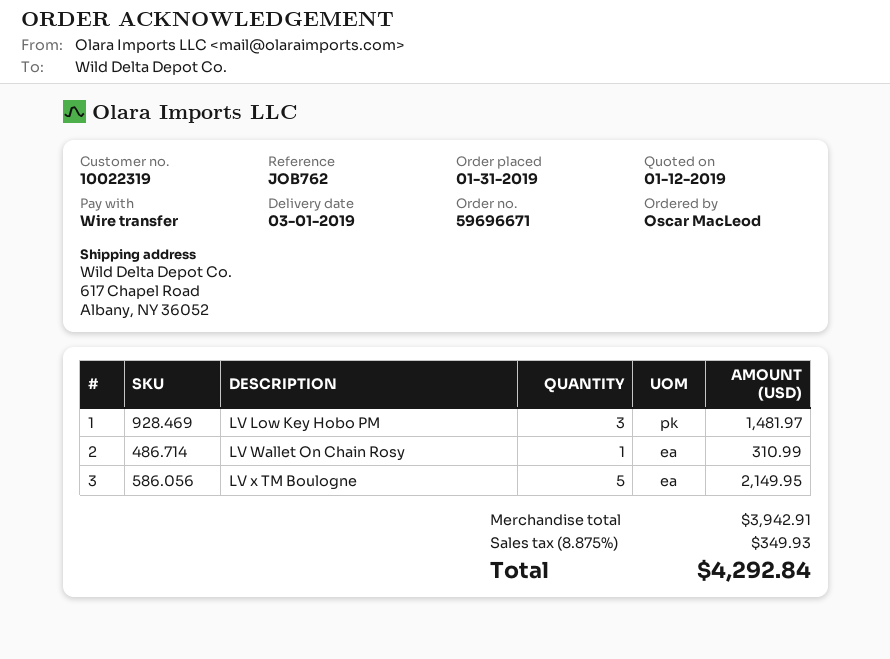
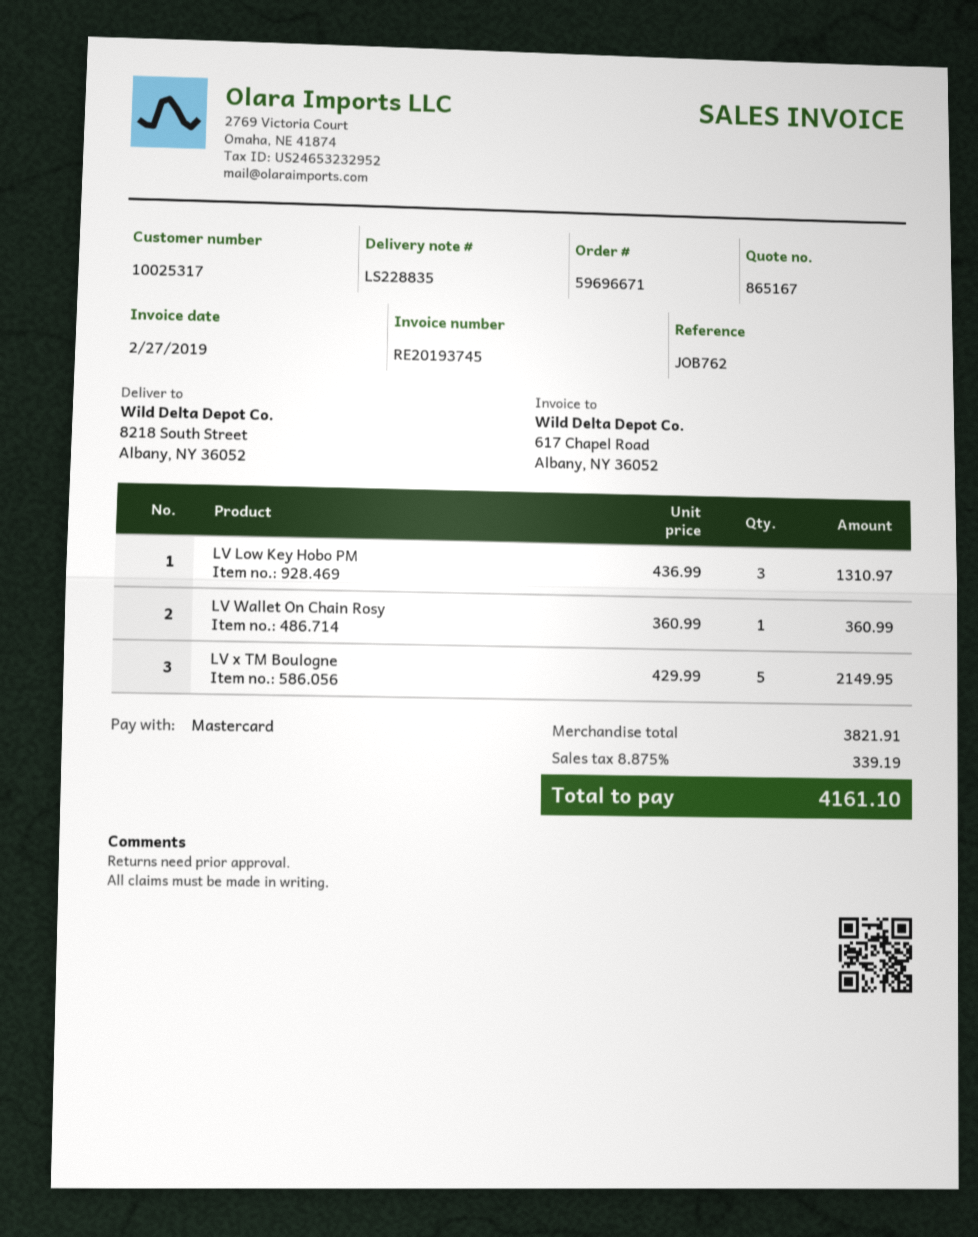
customer number: 10022319 -> 10025317
payment method: bank transfer -> Mastercard
ship to: 617 Chapel Road, Albany, NY 36052 -> 8218 South Street, Albany, NY 36052
LV Low Key Hobo PM: 3 for 1481.97 -> 3 for 1310.97
LV Wallet On Chain Rosy: 1 for 310.99 -> 1 for 360.99
subtotal: 3942.91 -> 3821.91
tax: 8.875% = 349.93 -> 8.875% = 339.19
total: 4292.84 -> 4161.10

